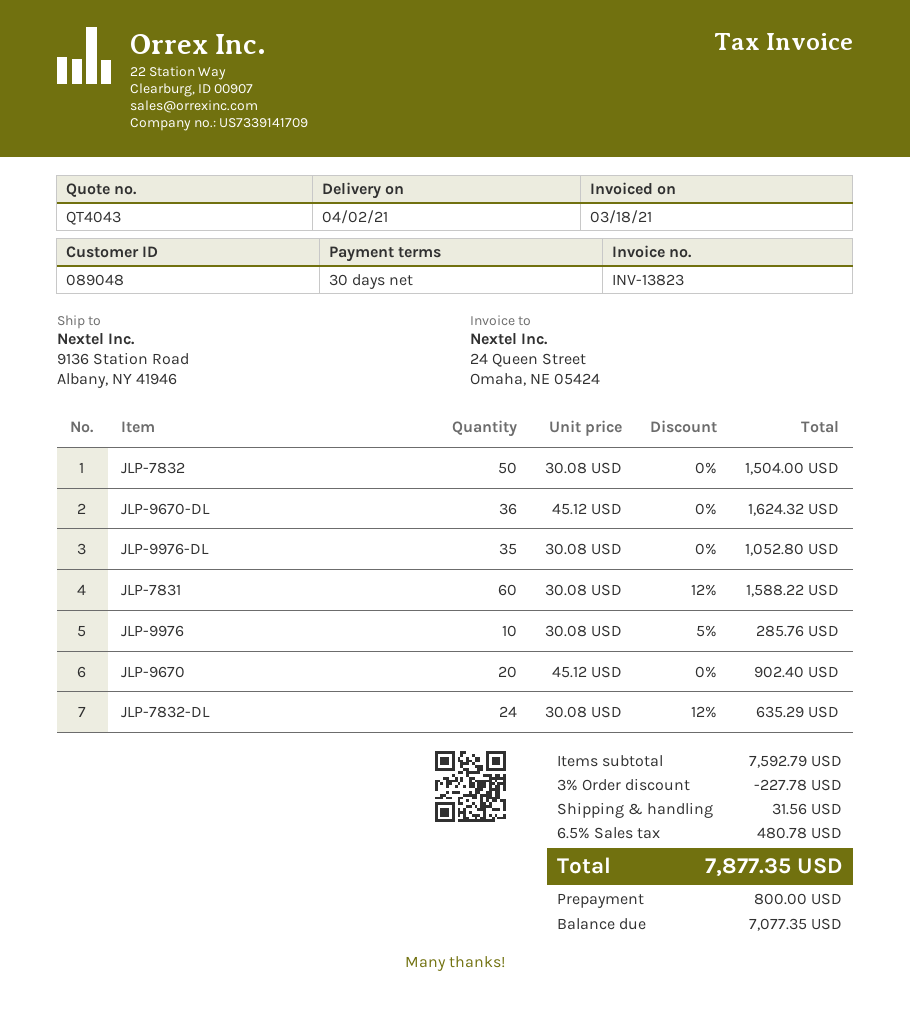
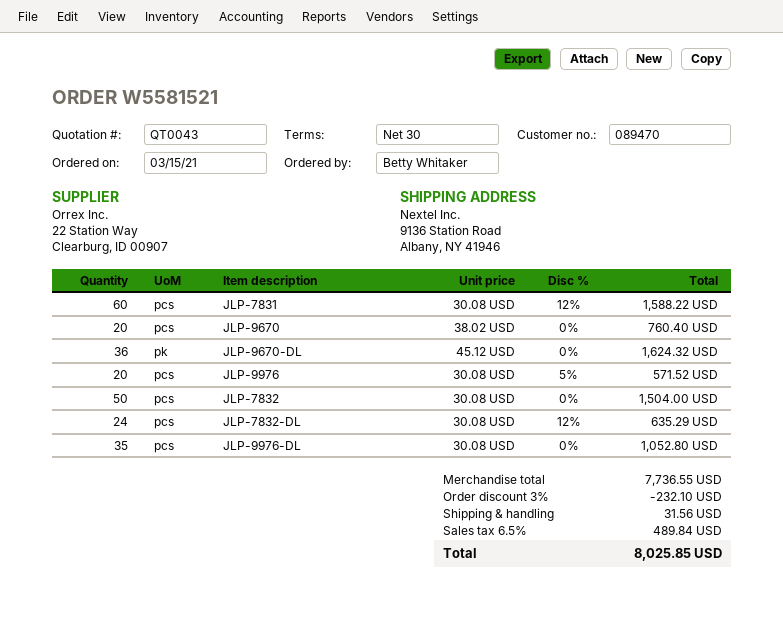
quote number: QT4043 -> QT0043
customer number: 089048 -> 089470
JLP-9976: 10 x 30.08 - 5% = 285.76 -> 20 x 30.08 - 5% = 571.52
JLP-9670: 20 x 45.12 = 902.40 -> 20 x 38.02 = 760.40
subtotal: 7592.79 -> 7736.55
discount: 3% = 227.78 -> 3% = 232.10
tax: 6.5% = 480.78 -> 6.5% = 489.84
total: 7877.35 -> 8025.85

